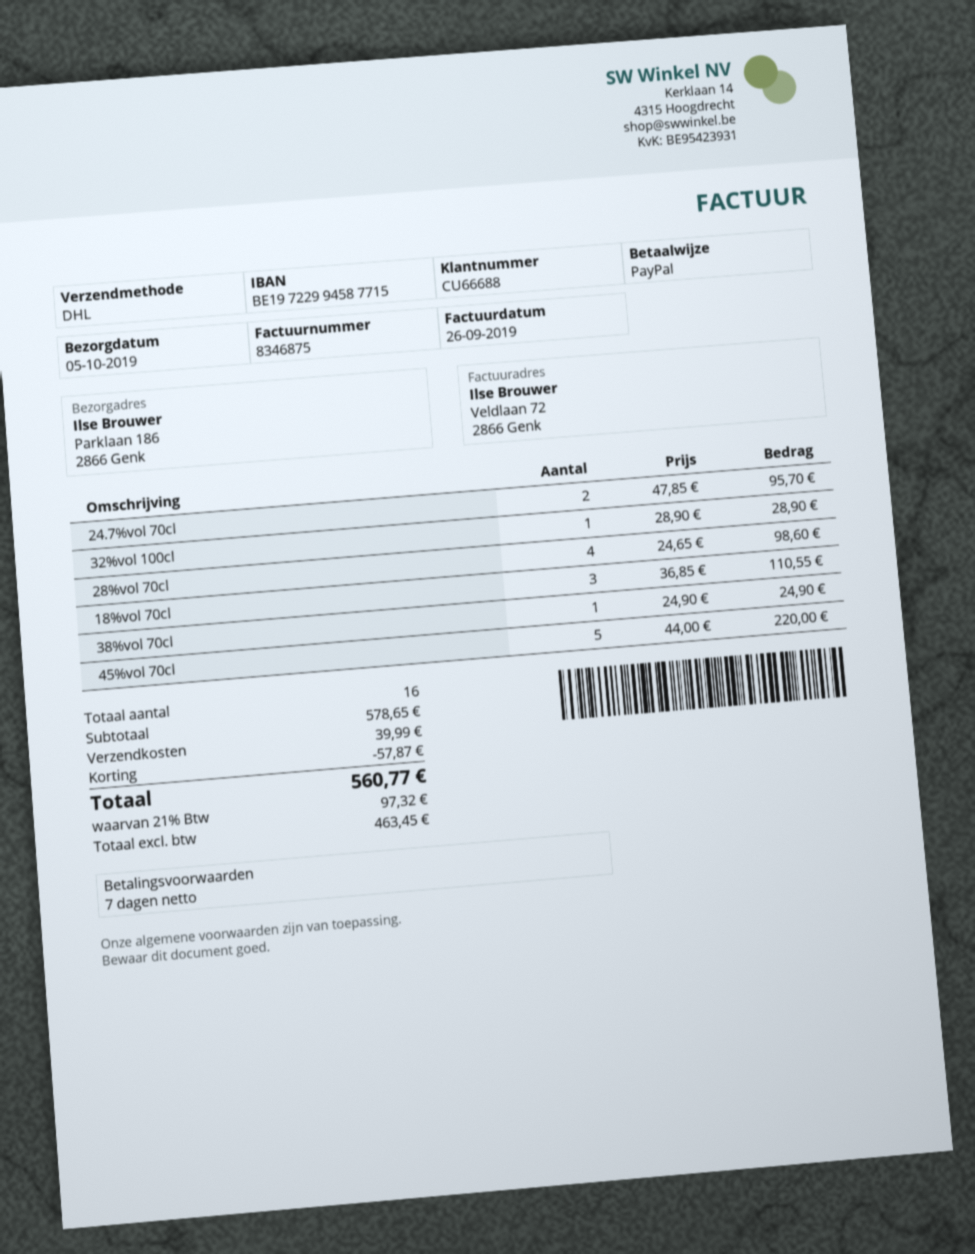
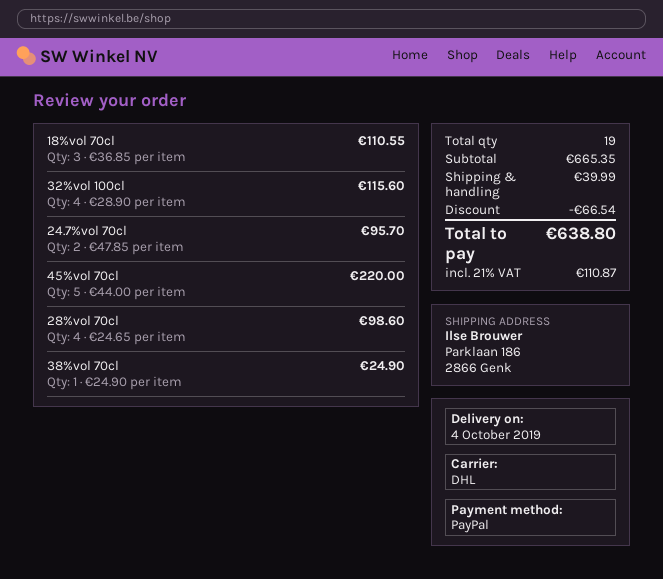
delivery date: 2019-10-05 -> 2019-10-04
32%vol 100cl: 1 x 28.90 = 28.90 -> 4 x 28.90 = 115.60
total quantity: 16 -> 19
subtotal: 578.65 -> 665.35
discount: 57.87 -> 66.54
tax: 21% = 97.32 -> 21% = 110.87
total: 560.77 -> 638.80

